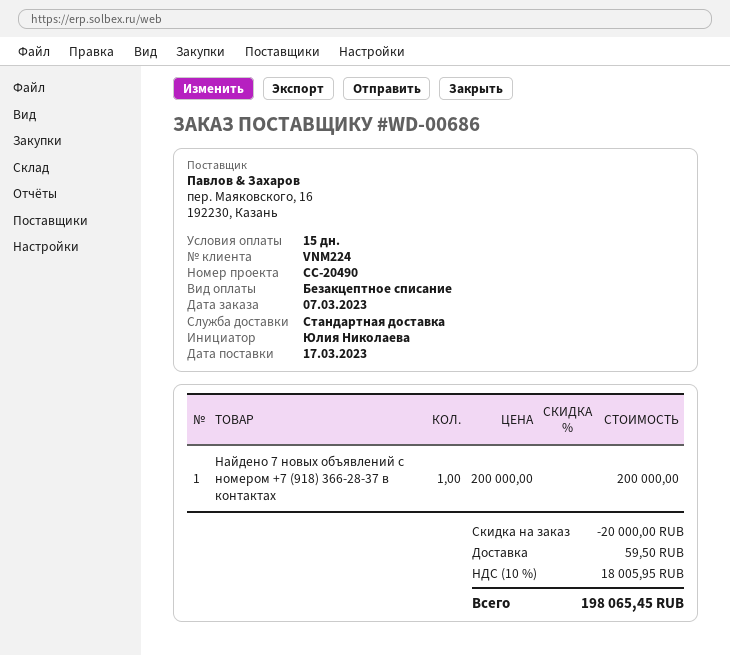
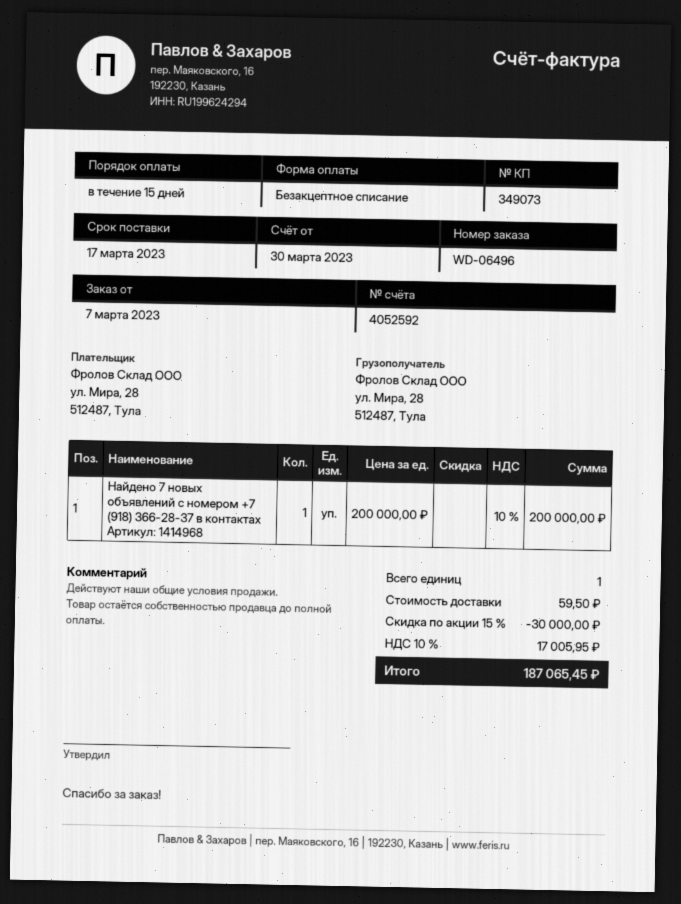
order number: WD-00686 -> WD-06496
discount: 20000.00 -> 30000.00
tax: 10% = 18005.95 -> 10% = 17005.95
total: 198065.45 -> 187065.45

